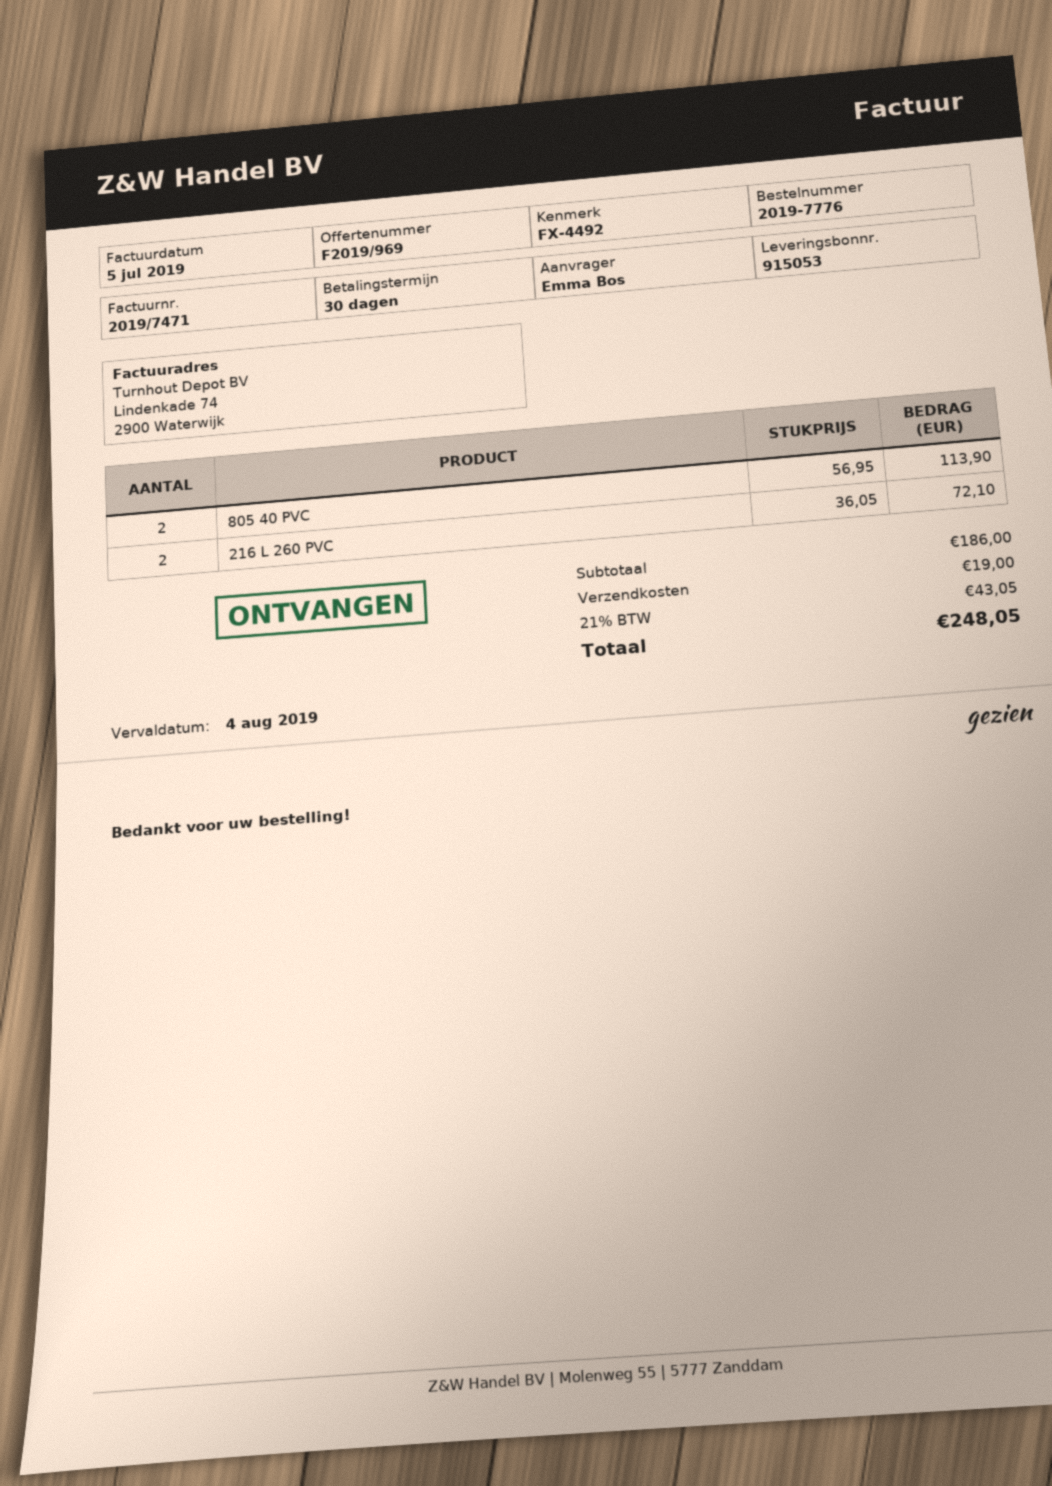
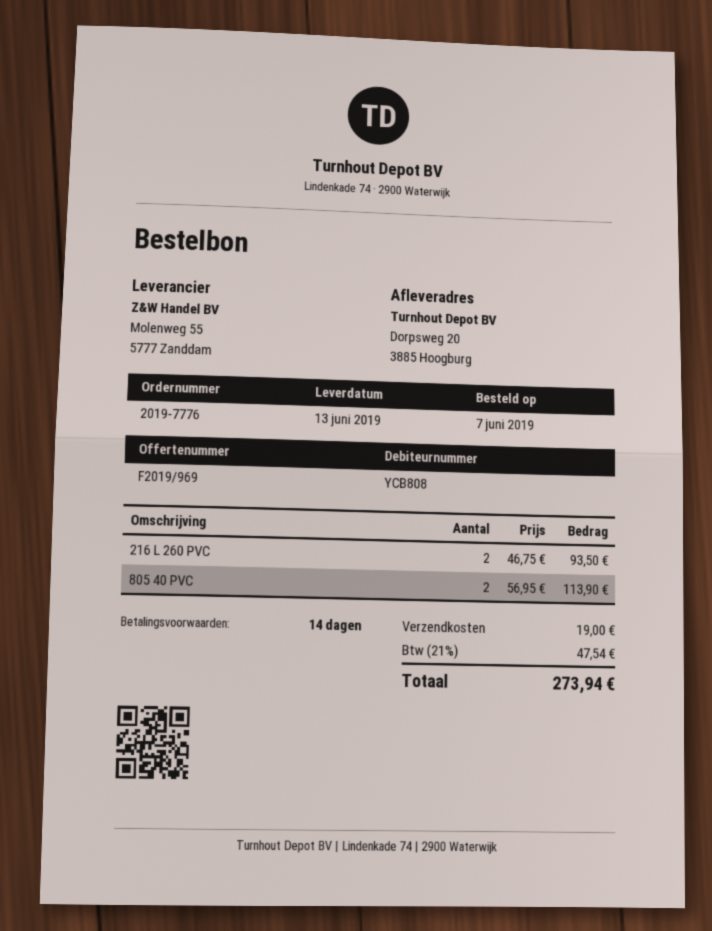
payment terms: 30 days -> 14 days
216 L 260 PVC: 2 x 36.05 = 72.10 -> 2 x 46.75 = 93.50
tax: 21% = 43.05 -> 21% = 47.54
total: 248.05 -> 273.94

